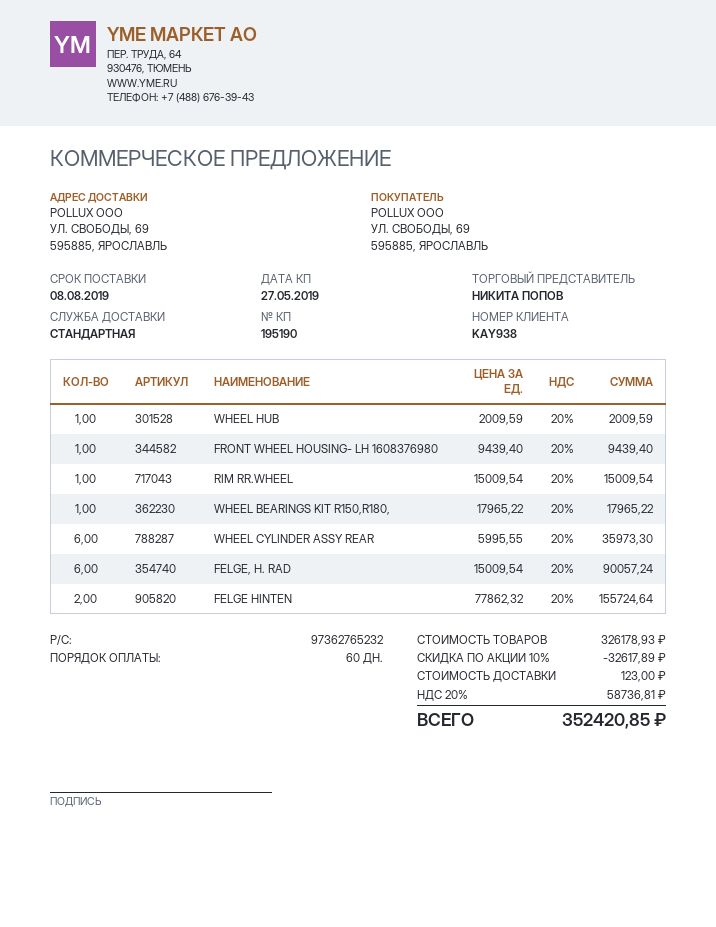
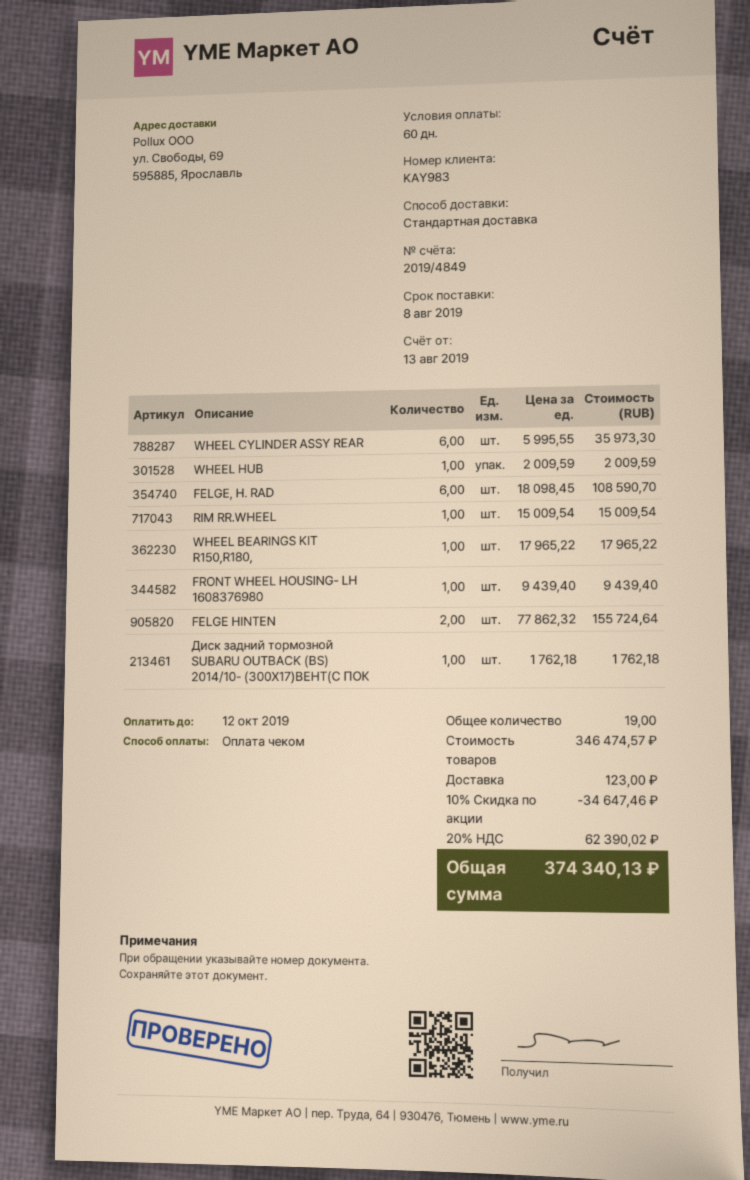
customer number: KAY938 -> KAY983
FELGE, H. RAD: 6 x 15009.54 = 90057.24 -> 6 x 18098.45 = 108590.70
Диск задний тормозной SUBARU OUTBACK (BS) 2014/10- (300X17)ВЕНТ(С ПОК: none -> 1 x 1762.18 = 1762.18
subtotal: 326178.93 -> 346474.57
discount: 10% = 32617.89 -> 10% = 34647.46
tax: 20% = 58736.81 -> 20% = 62390.02
total: 352420.85 -> 374340.13

